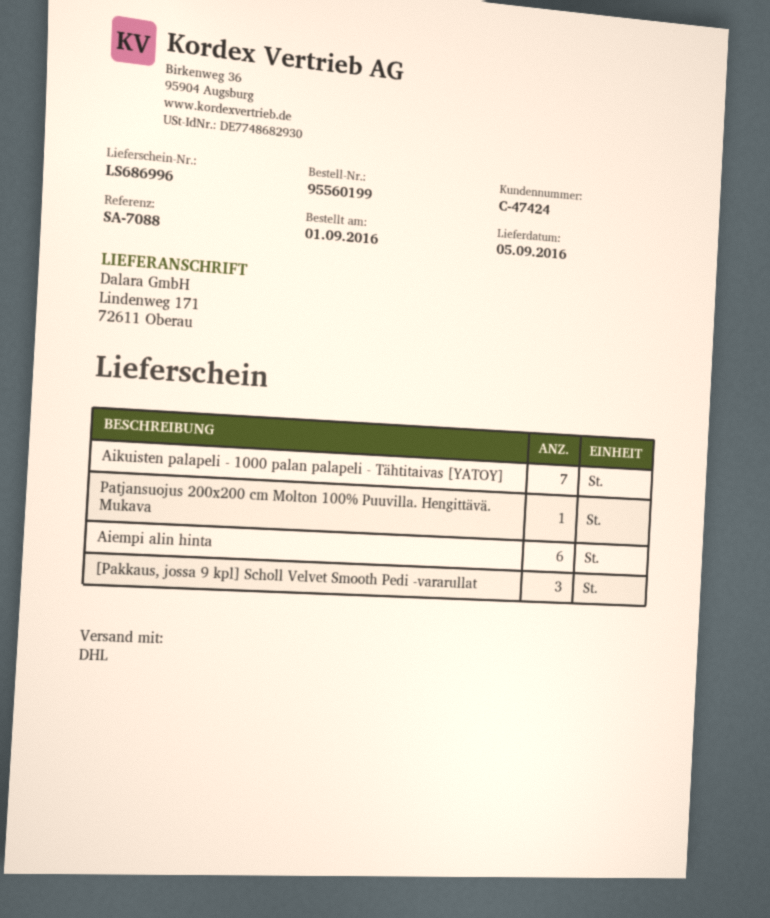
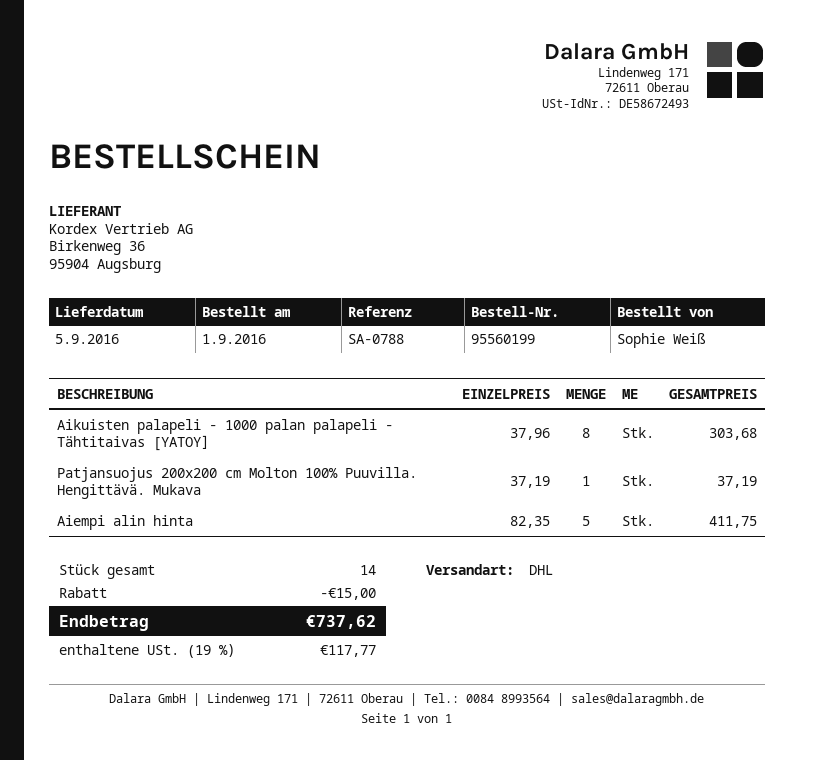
reference: SA-7088 -> SA-0788
Aikuisten palapeli - 1000 palan palapeli - Tähtitaivas [YATOY]: 7 -> 8
Aiempi alin hinta: 6 -> 5
[Pakkaus, jossa 9 kpl] Scholl Velvet Smooth Pedi -vararullat: 3 -> none

